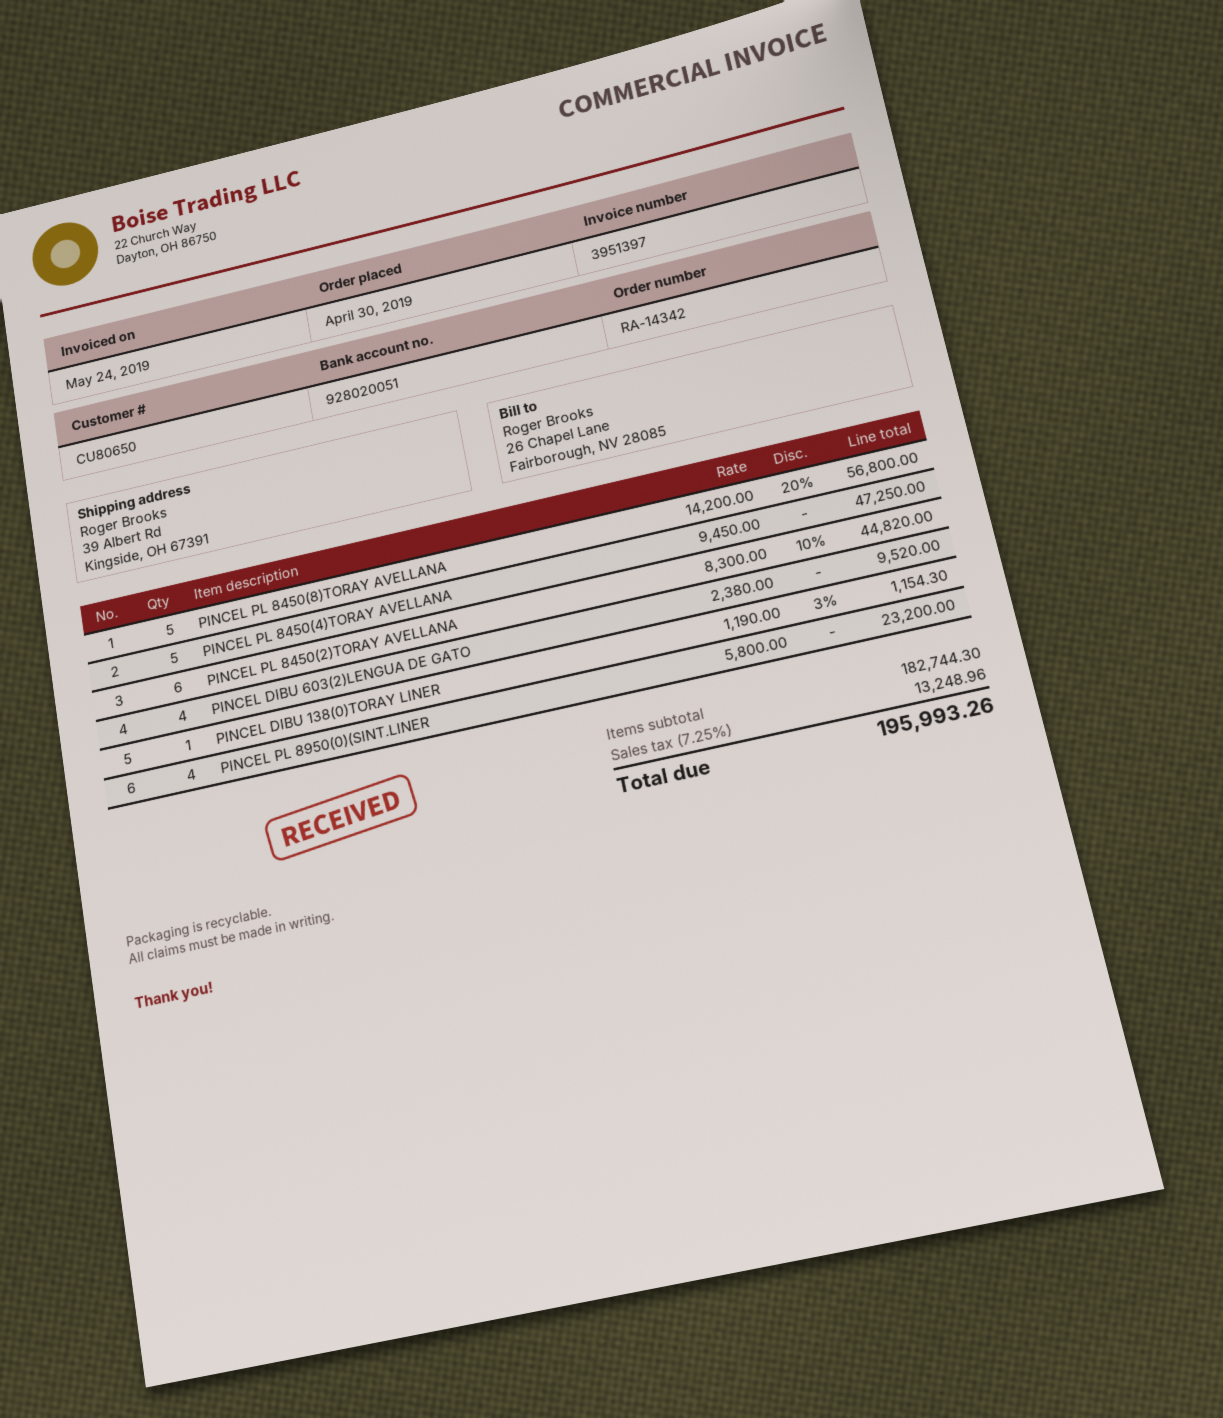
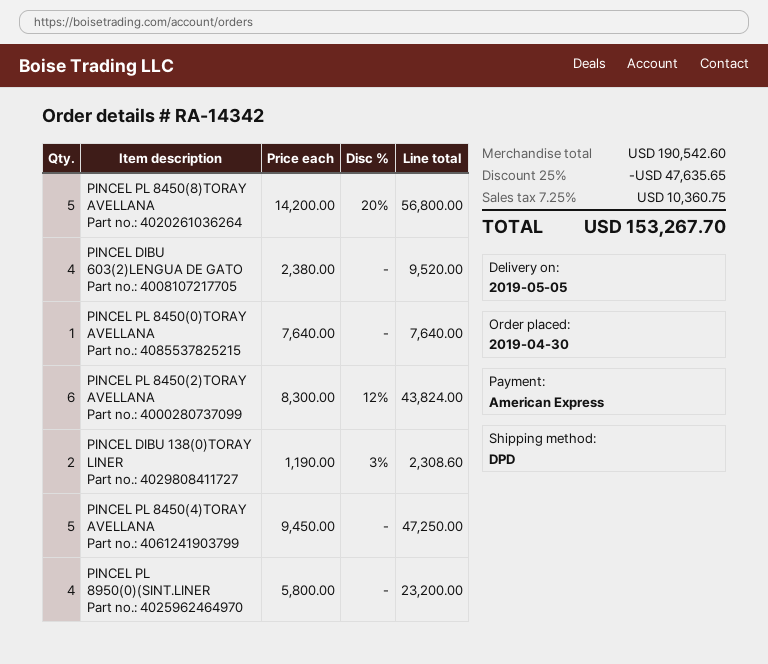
PINCEL PL 8450(2)TORAY AVELLANA: 6 x 8300.00 - 10% = 44820.00 -> 6 x 8300.00 - 12% = 43824.00
PINCEL DIBU 138(0)TORAY LINER: 1 x 1190.00 - 3% = 1154.30 -> 2 x 1190.00 - 3% = 2308.60
PINCEL PL 8450(0)TORAY AVELLANA: none -> 1 x 7640.00 = 7640.00
subtotal: 182744.30 -> 190542.60
discount: none -> 25% = 47635.65
tax: 7.25% = 13248.96 -> 7.25% = 10360.75
total: 195993.26 -> 153267.70

